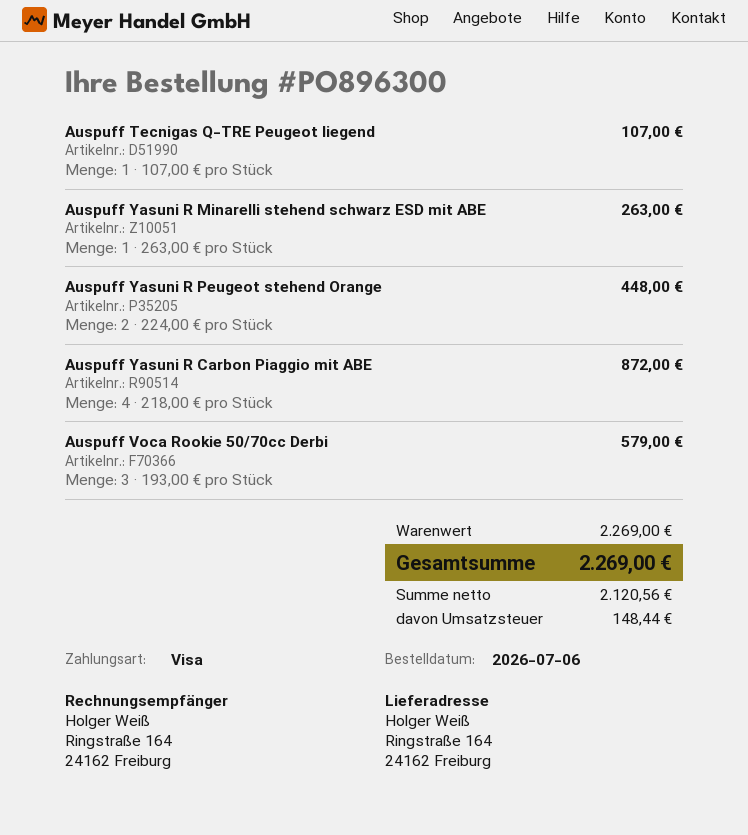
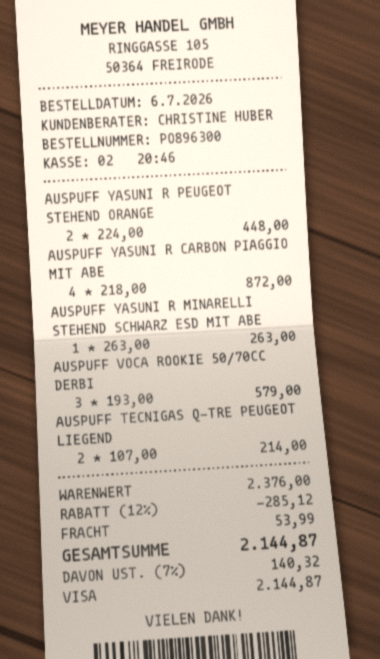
Auspuff Tecnigas Q-TRE Peugeot liegend: 1 x 107.00 = 107.00 -> 2 x 107.00 = 214.00
subtotal: 2269.00 -> 2376.00
discount: none -> 12% = 285.12
shipping: none -> 53.99
tax: 148.44 -> 140.32
total: 2269.00 -> 2144.87

